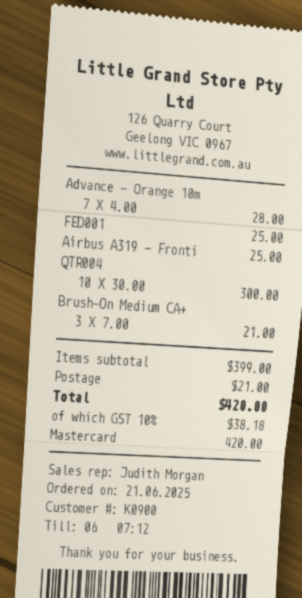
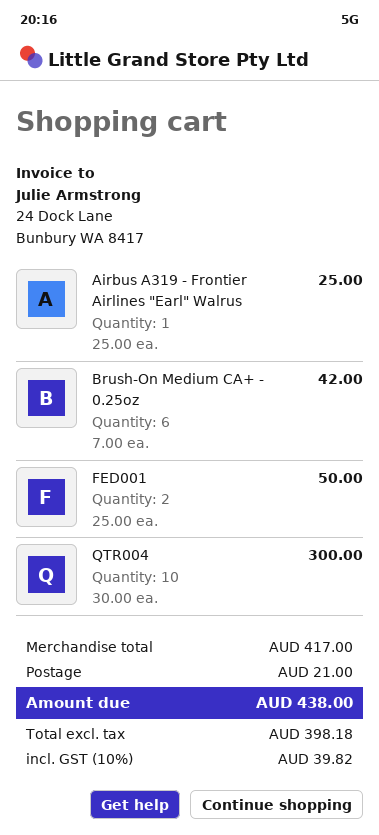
Advance - Orange 10m: 7 x 4.00 = 28.00 -> none
FED001: 1 x 25.00 = 25.00 -> 2 x 25.00 = 50.00
Brush-On Medium CA+: 3 x 7.00 = 21.00 -> 6 x 7.00 = 42.00
subtotal: 399.00 -> 417.00
tax: 10% = 38.18 -> 10% = 39.82
total: 420.00 -> 438.00

